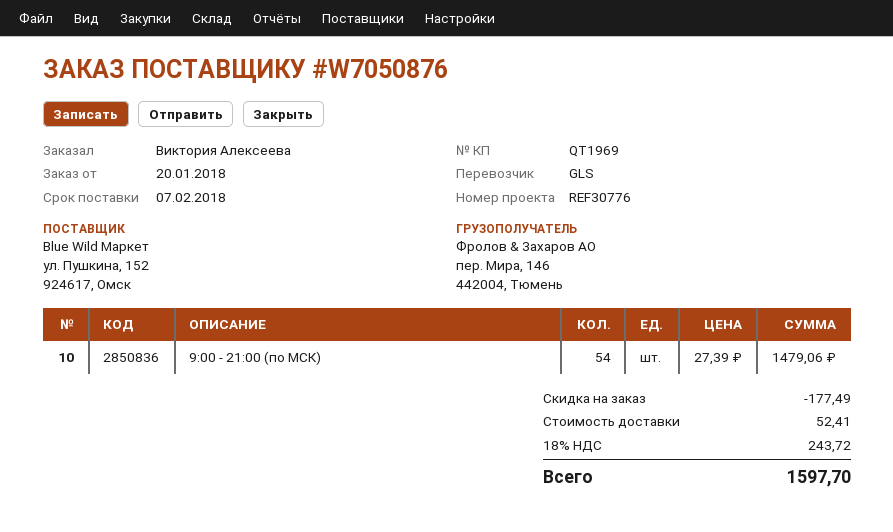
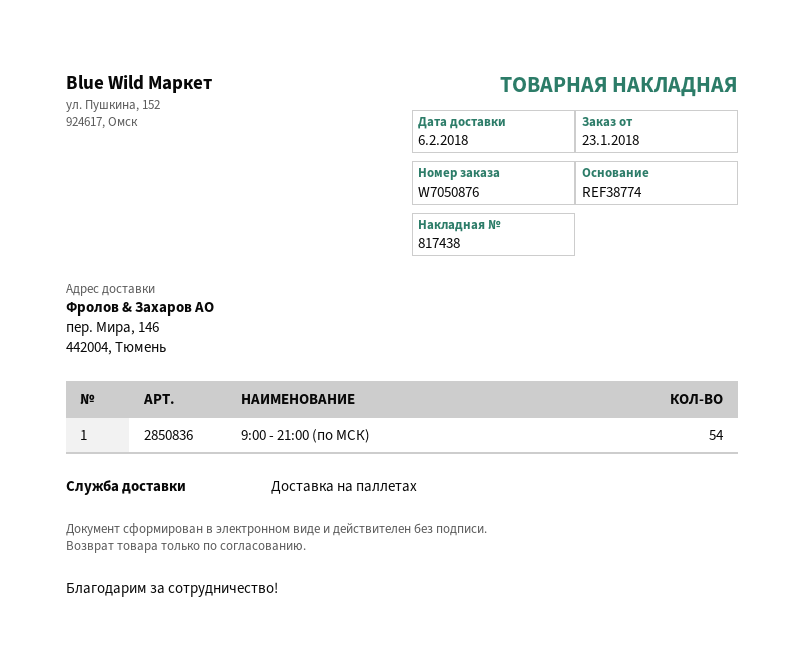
order date: 2018-01-20 -> 2018-01-23
delivery date: 2018-02-07 -> 2018-02-06
reference: REF30776 -> REF38774
shipping method: GLS -> pallet freight

